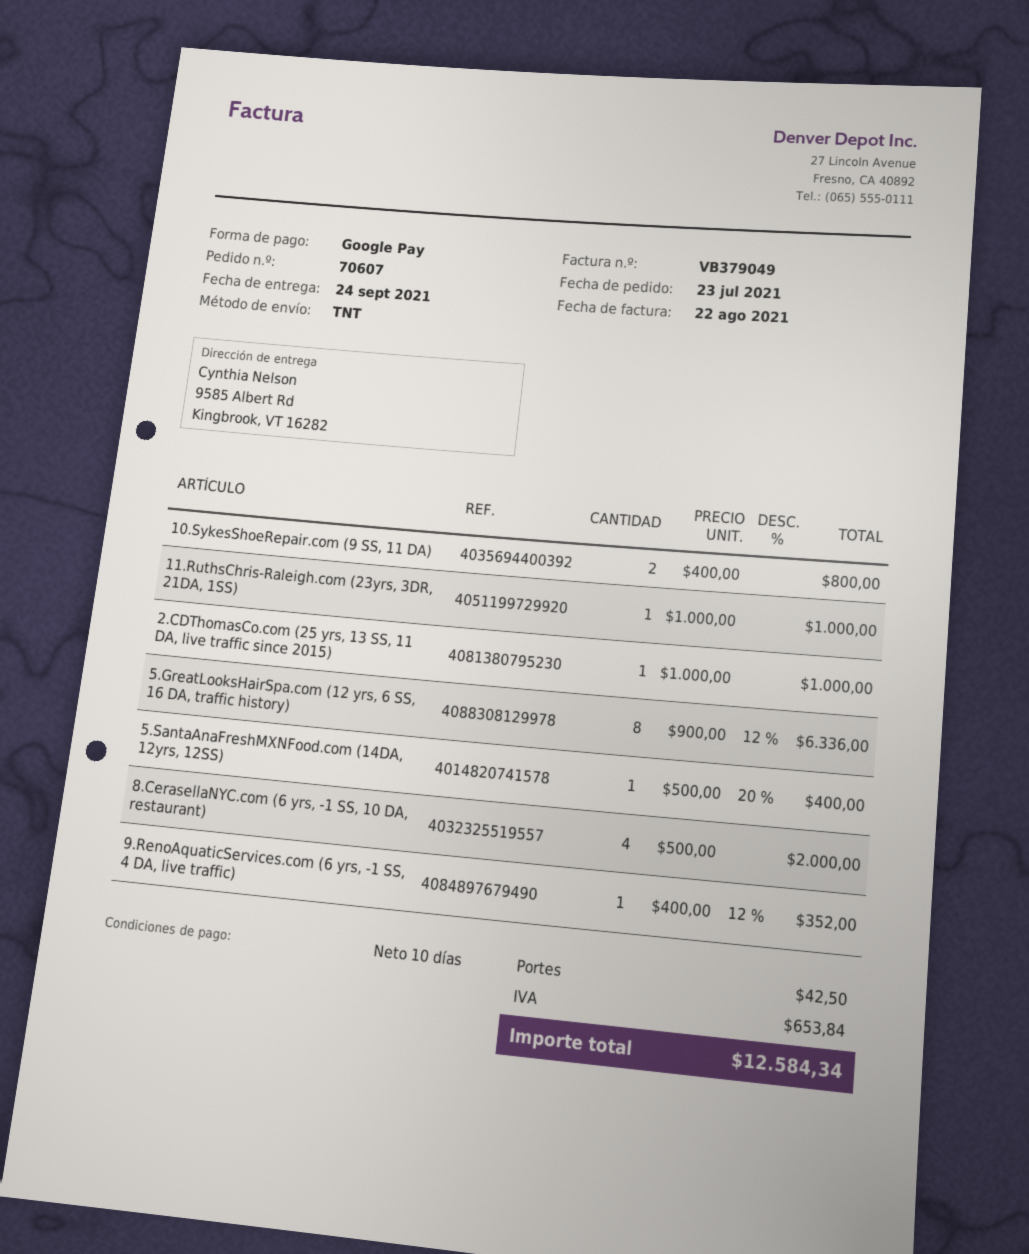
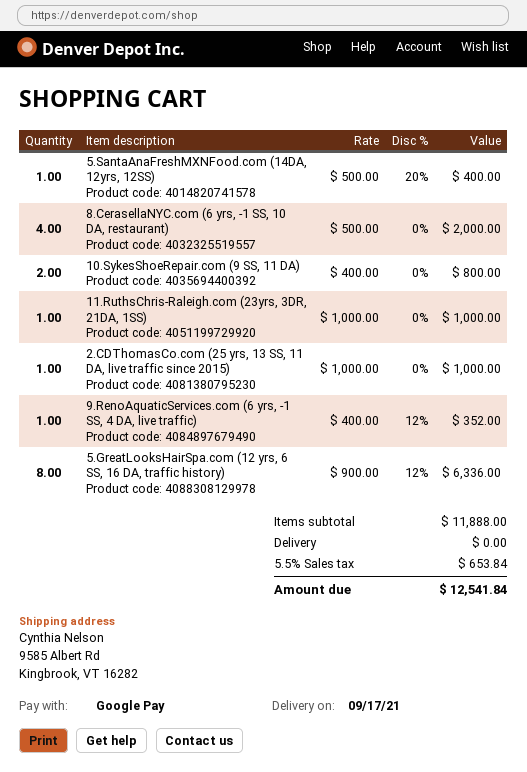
delivery date: 2021-09-24 -> 2021-09-17
shipping: 42.50 -> 0.00
total: 12584.34 -> 12541.84

